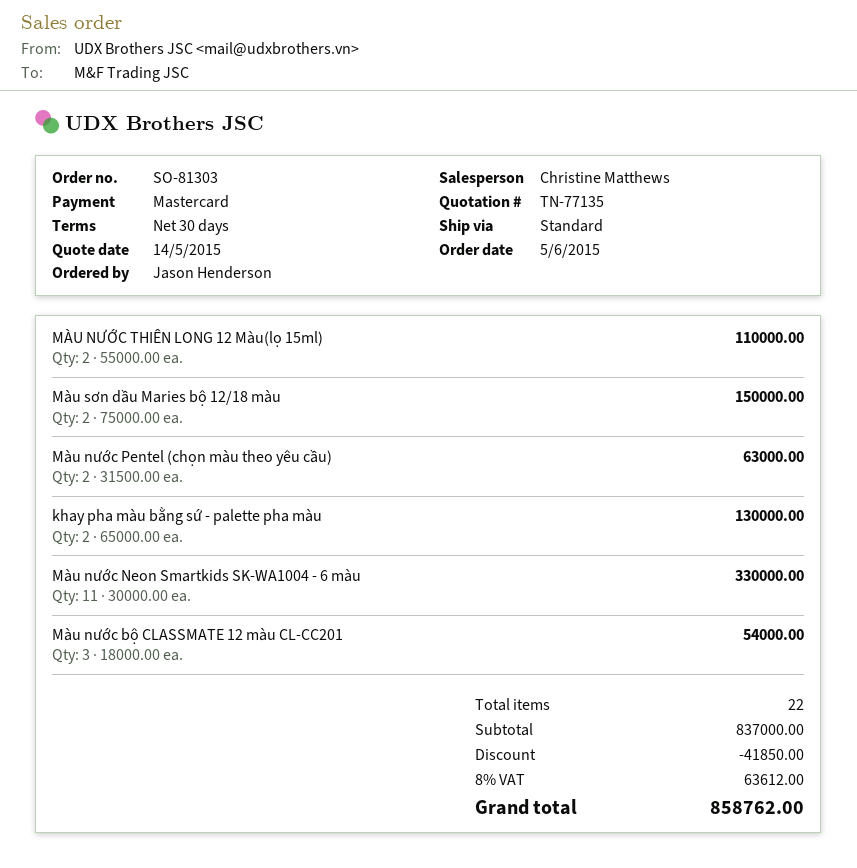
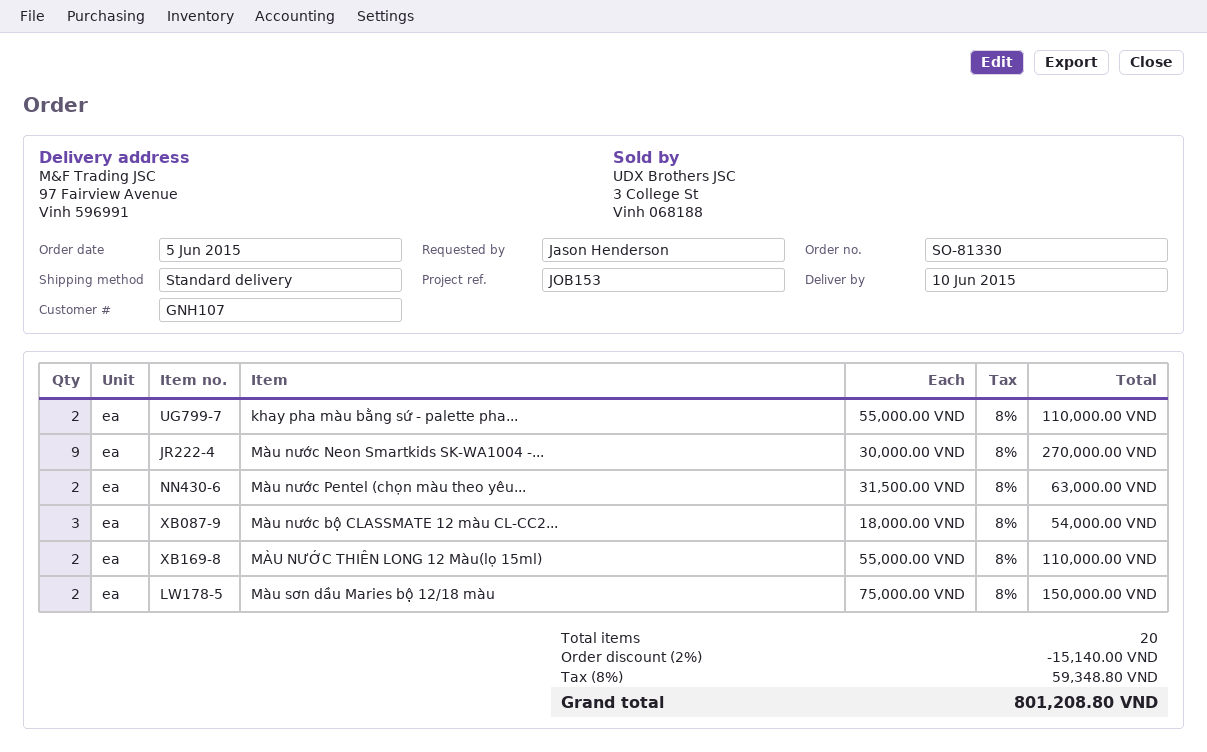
order number: SO-81303 -> SO-81330
khay pha màu bằng sứ - palette pha màu: 2 x 65000.00 = 130000.00 -> 2 x 55000.00 = 110000.00
Màu nước Neon Smartkids SK-WA1004 - 6 màu: 11 x 30000.00 = 330000.00 -> 9 x 30000.00 = 270000.00
total quantity: 22 -> 20
discount: 41850.00 -> 15140.00
tax: 8% = 63612.00 -> 8% = 59348.80
total: 858762.00 -> 801208.80

